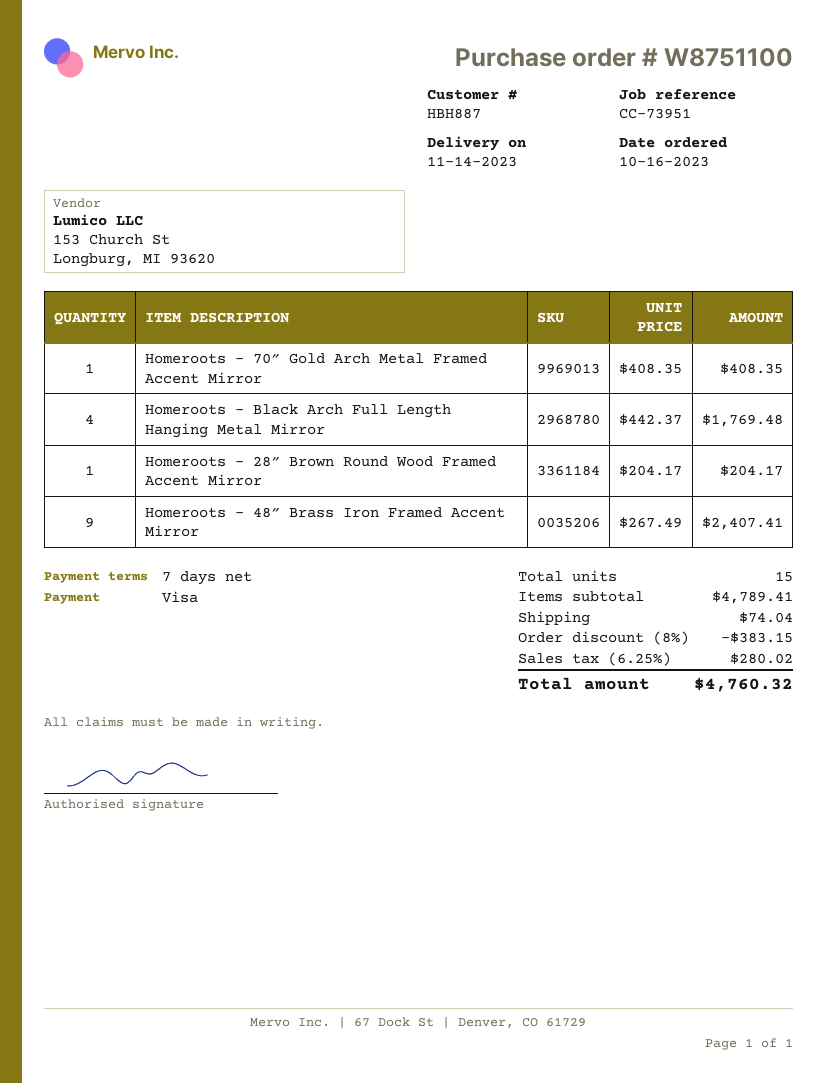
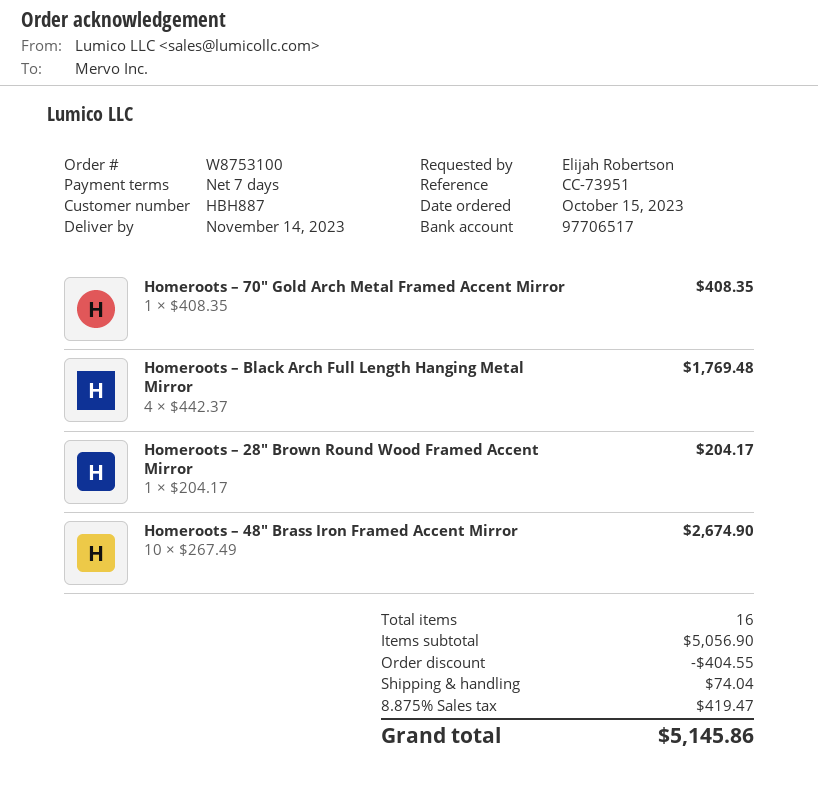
order number: W8751100 -> W8753100
order date: 2023-10-16 -> 2023-10-15
Homeroots – 48″ Brass Iron Framed Accent Mirror: 9 x 267.49 = 2407.41 -> 10 x 267.49 = 2674.90
total quantity: 15 -> 16
subtotal: 4789.41 -> 5056.90
discount: 383.15 -> 404.55
tax: 6.25% = 280.02 -> 8.875% = 419.47
total: 4760.32 -> 5145.86

